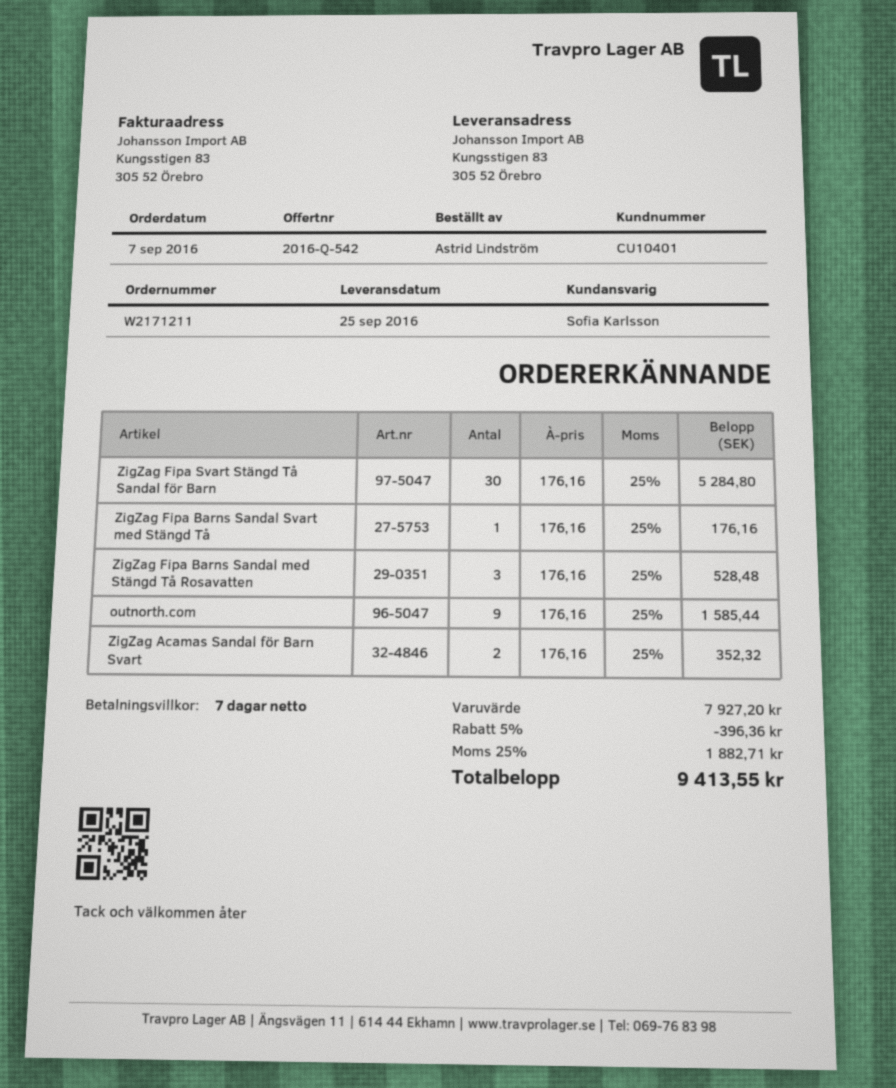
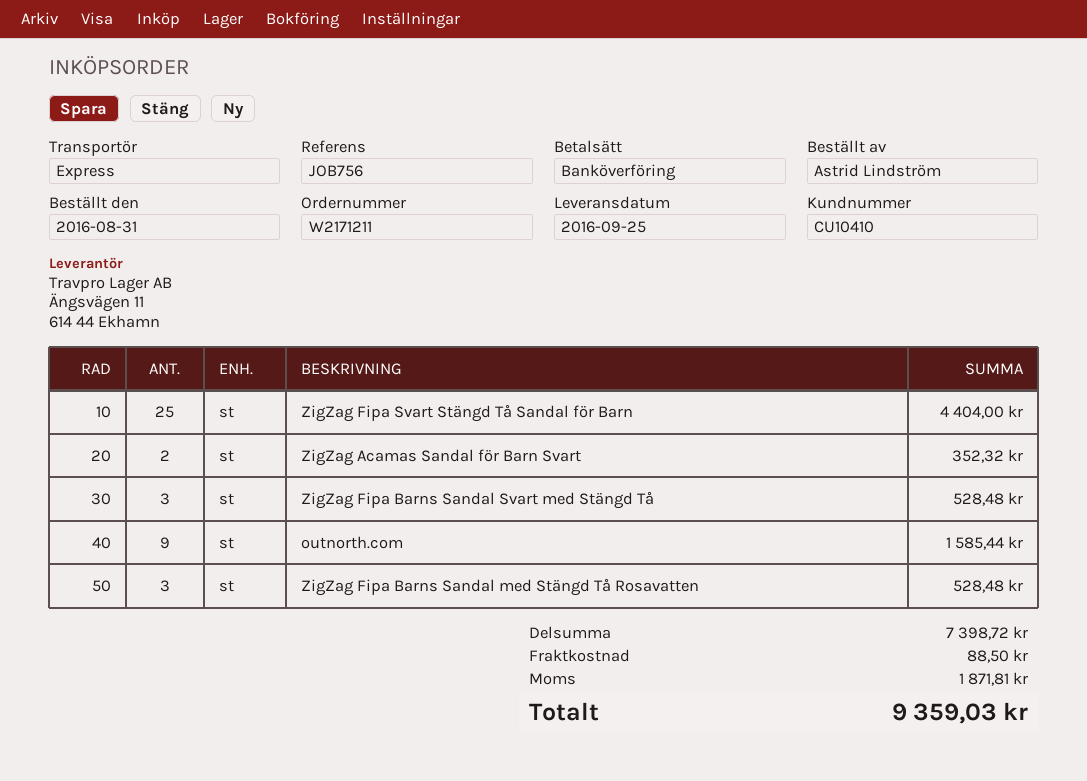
order date: 2016-09-07 -> 2016-08-31
customer number: CU10401 -> CU10410
ZigZag Fipa Svart Stängd Tå Sandal för Barn: 30 for 5284.80 -> 25 for 4404.00
ZigZag Fipa Barns Sandal Svart med Stängd Tå: 1 for 176.16 -> 3 for 528.48
subtotal: 7927.20 -> 7398.72
discount: 5% = 396.36 -> none
shipping: none -> 88.50
tax: 1882.71 -> 1871.81
total: 9413.55 -> 9359.03

